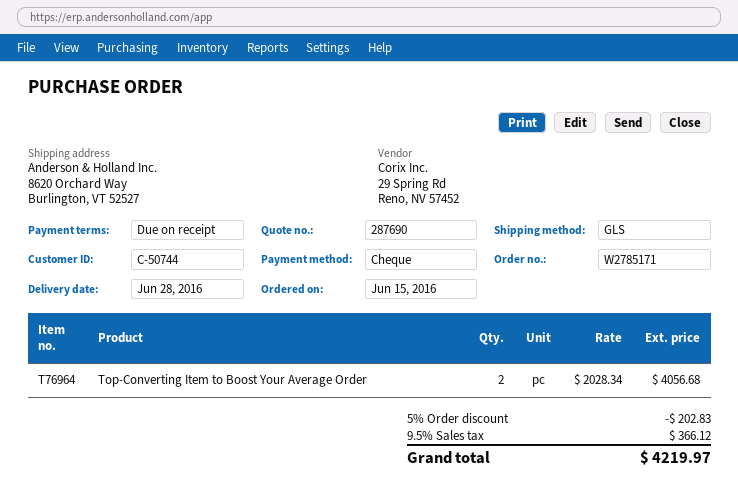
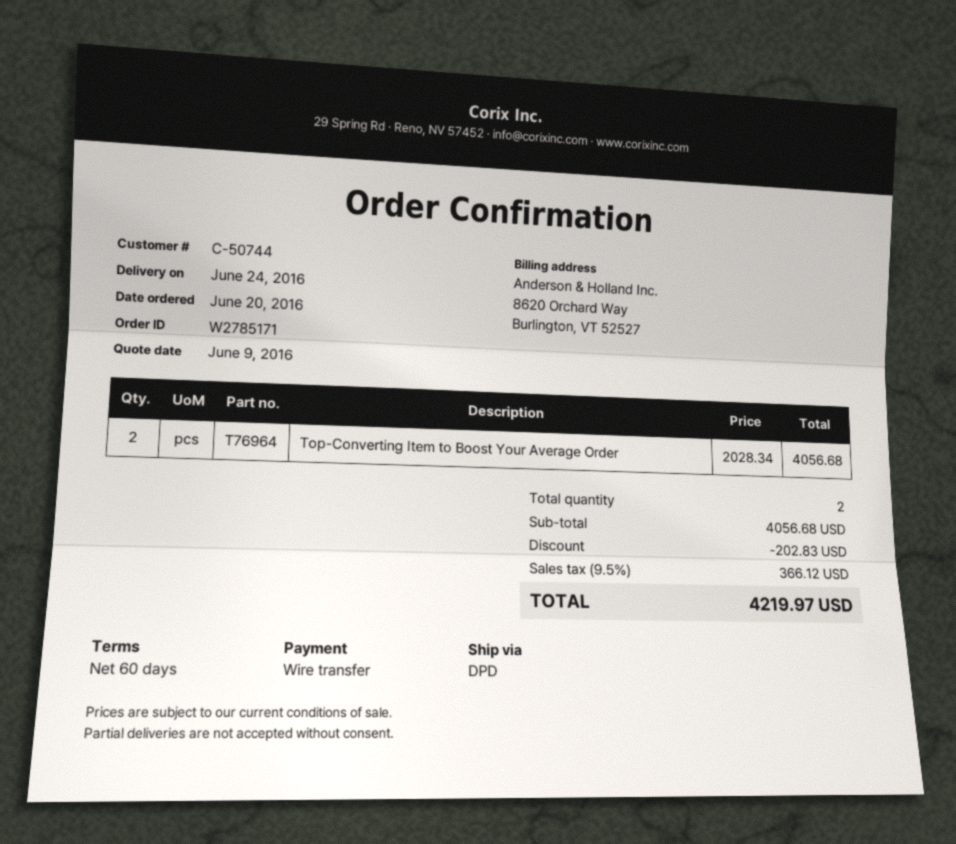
order date: 2016-06-15 -> 2016-06-20
delivery date: 2016-06-28 -> 2016-06-24
payment terms: on receipt -> 60 days
payment method: cheque -> bank transfer
shipping method: GLS -> DPD

